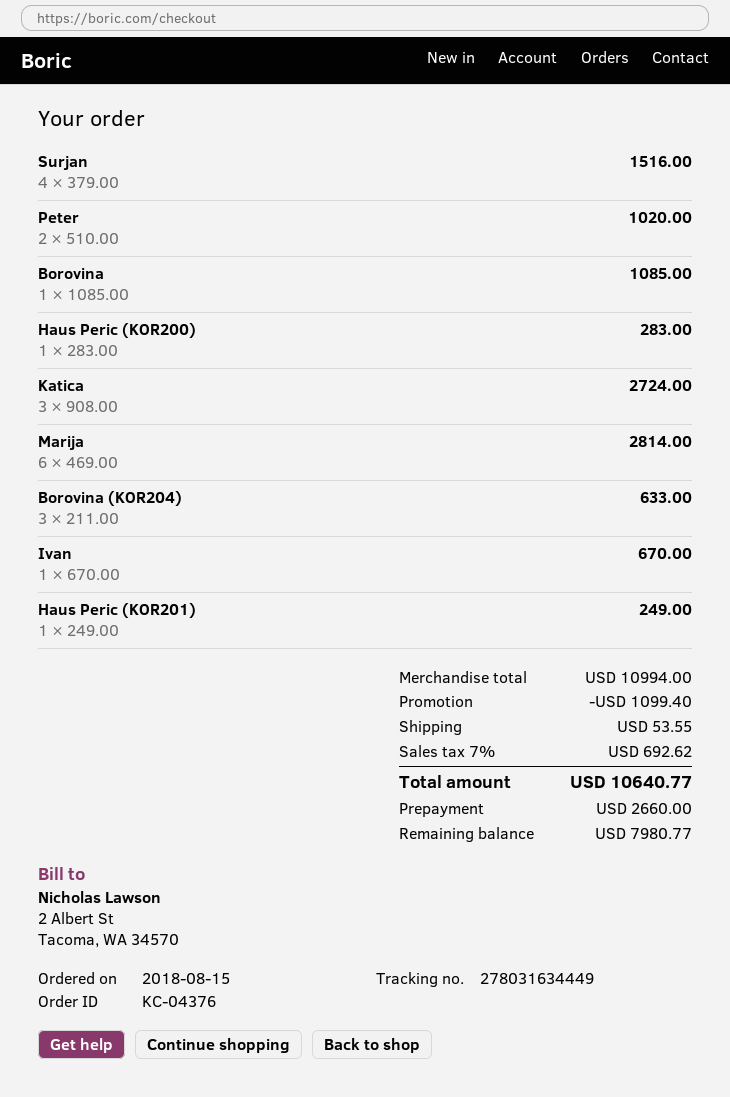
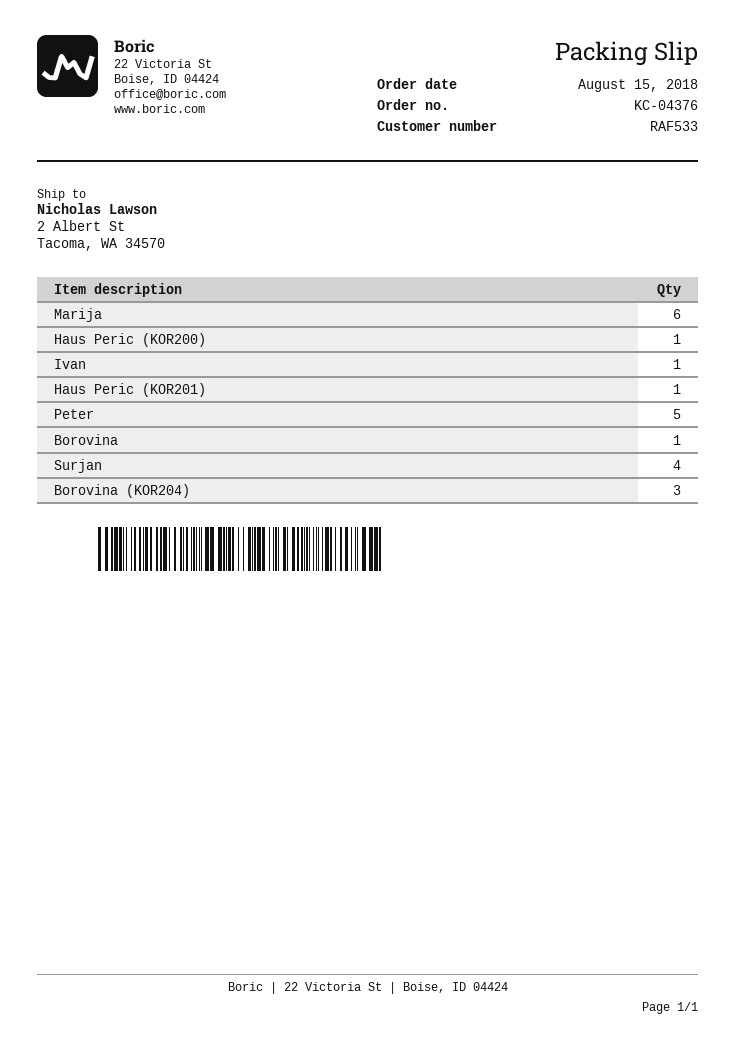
Peter: 2 -> 5
Katica: 3 -> none

